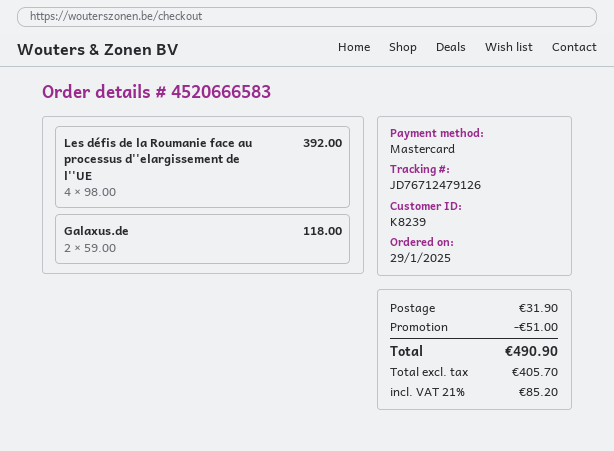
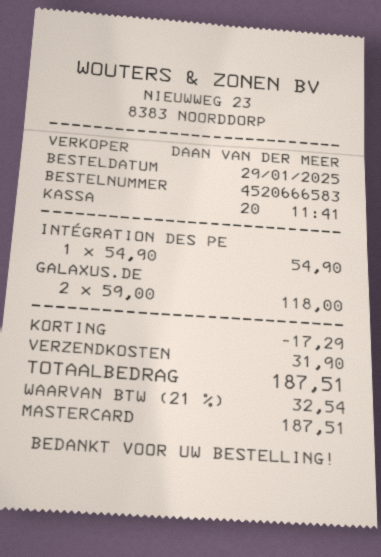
Les défis de la Roumanie face au processus d''elargissement de l''UE: 4 x 98.00 = 392.00 -> none
INTÉGRATION DES PE: none -> 1 x 54.90 = 54.90
discount: 51.00 -> 17.29
tax: 21% = 85.20 -> 21% = 32.54
total: 490.90 -> 187.51

